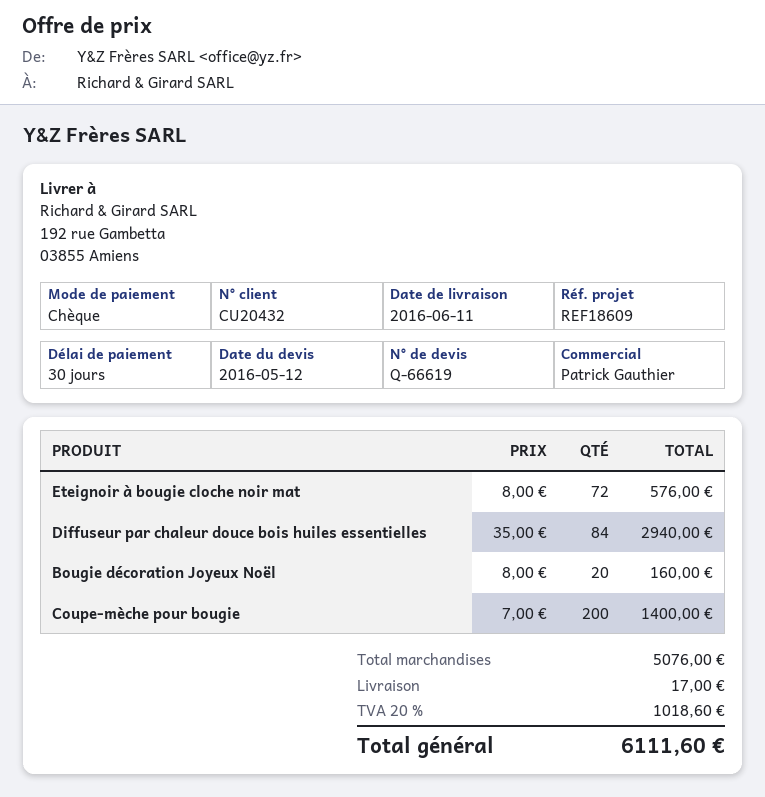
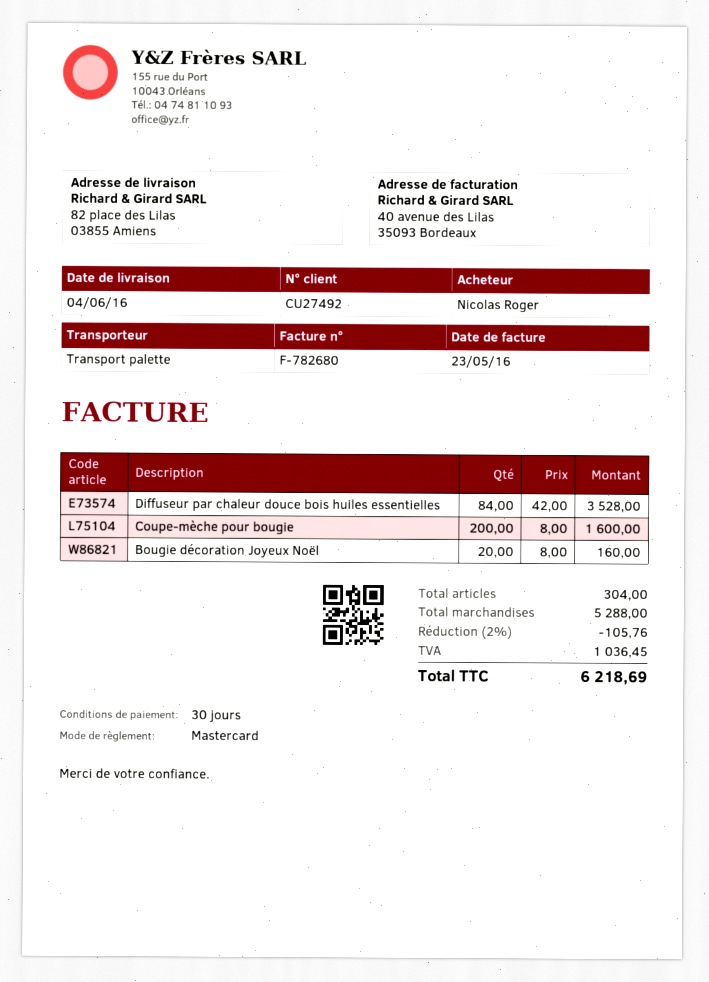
delivery date: 2016-06-11 -> 2016-06-04
customer number: CU20432 -> CU27492
payment method: cheque -> Mastercard
ship to: 192 rue Gambetta, 03855 Amiens -> 82 place des Lilas, 03855 Amiens
Eteignoir à bougie cloche noir mat: 72 x 8.00 = 576.00 -> none
Diffuseur par chaleur douce bois huiles essentielles: 84 x 35.00 = 2940.00 -> 84 x 42.00 = 3528.00
Coupe-mèche pour bougie: 200 x 7.00 = 1400.00 -> 200 x 8.00 = 1600.00
subtotal: 5076.00 -> 5288.00
discount: none -> 2% = 105.76
shipping: 17.00 -> none
tax: 1018.60 -> 1036.45
total: 6111.60 -> 6218.69

